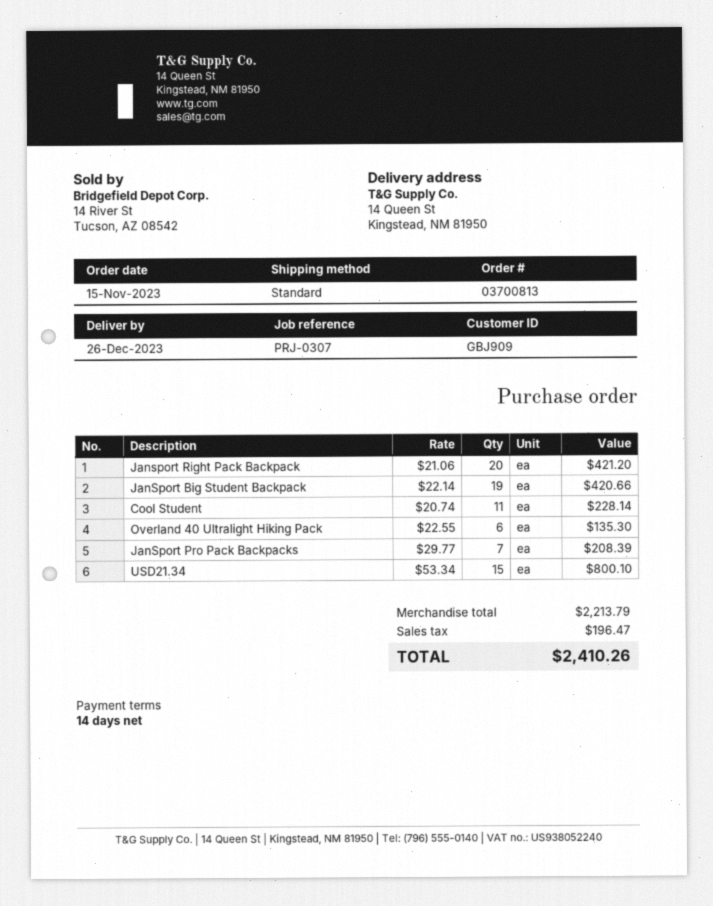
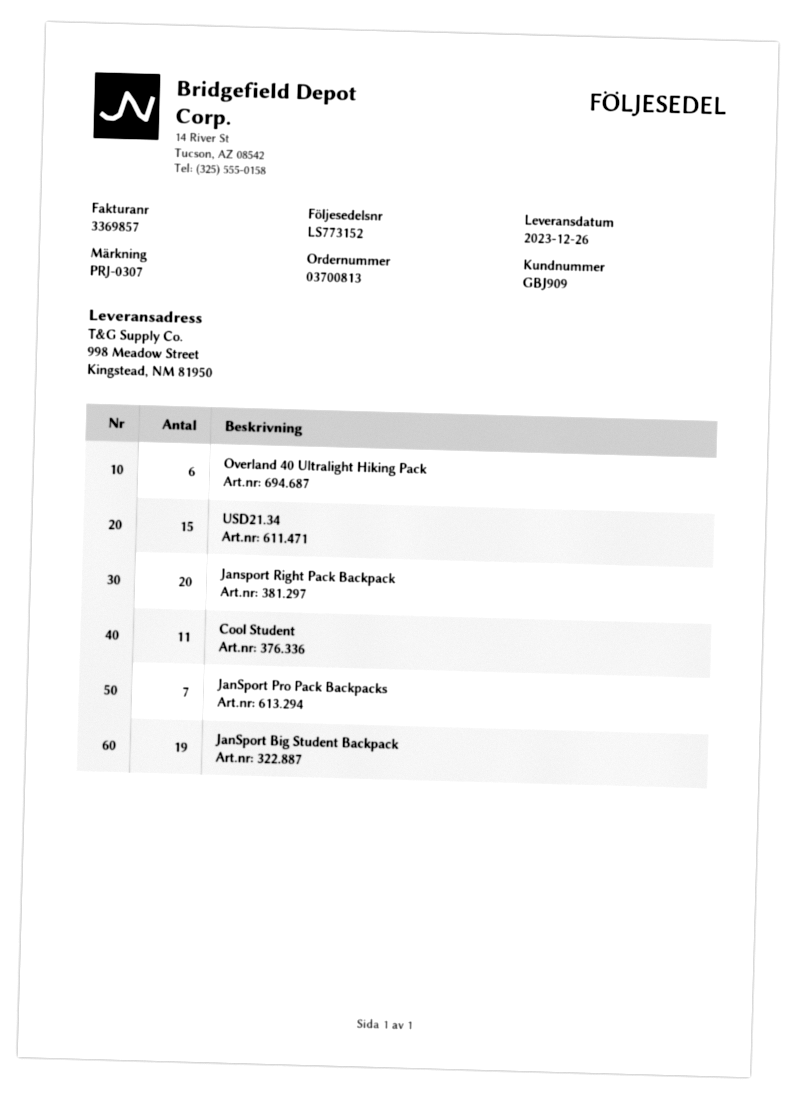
ship to: 14 Queen St, Kingstead, NM 81950 -> 998 Meadow Street, Kingstead, NM 81950

